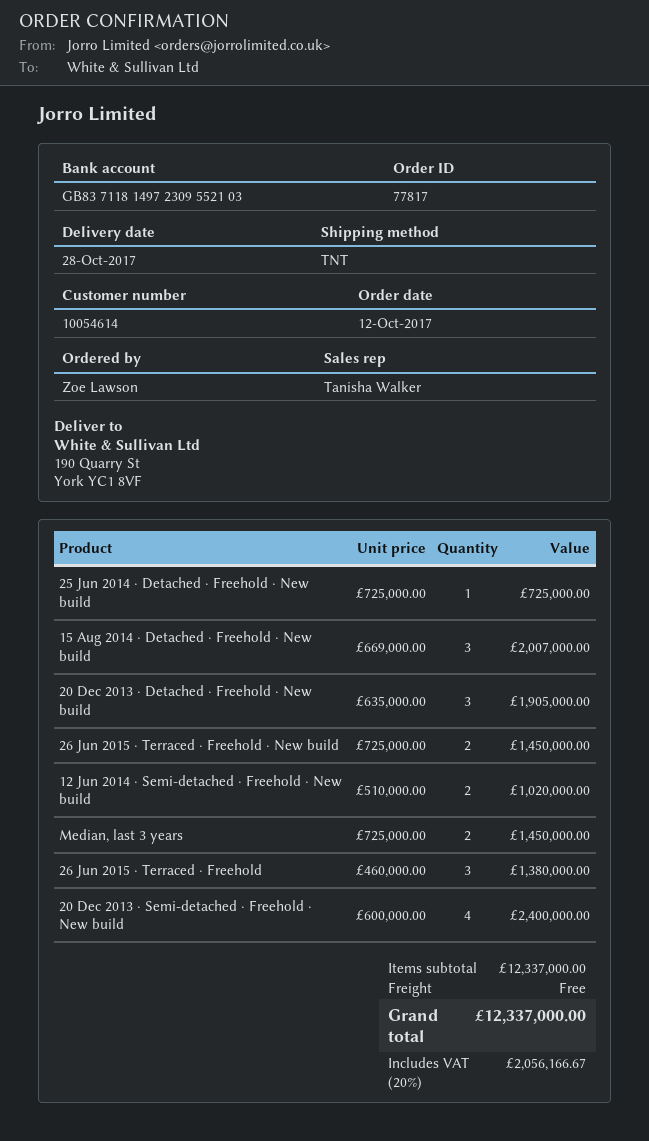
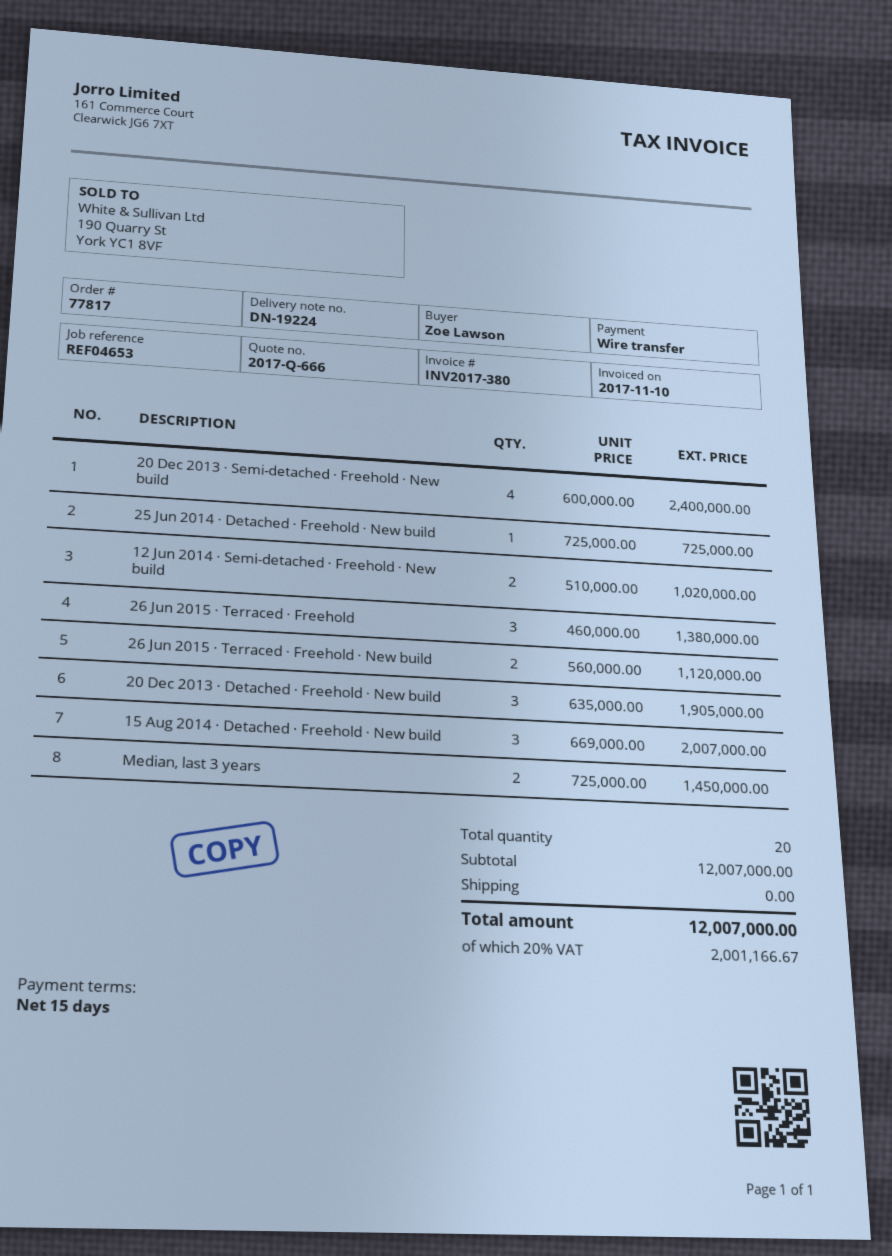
26 Jun 2015 · Terraced · Freehold · New build: 2 x 725000.00 = 1450000.00 -> 2 x 560000.00 = 1120000.00
subtotal: 12337000.00 -> 12007000.00
tax: 20% = 2056166.67 -> 20% = 2001166.67
total: 12337000.00 -> 12007000.00

